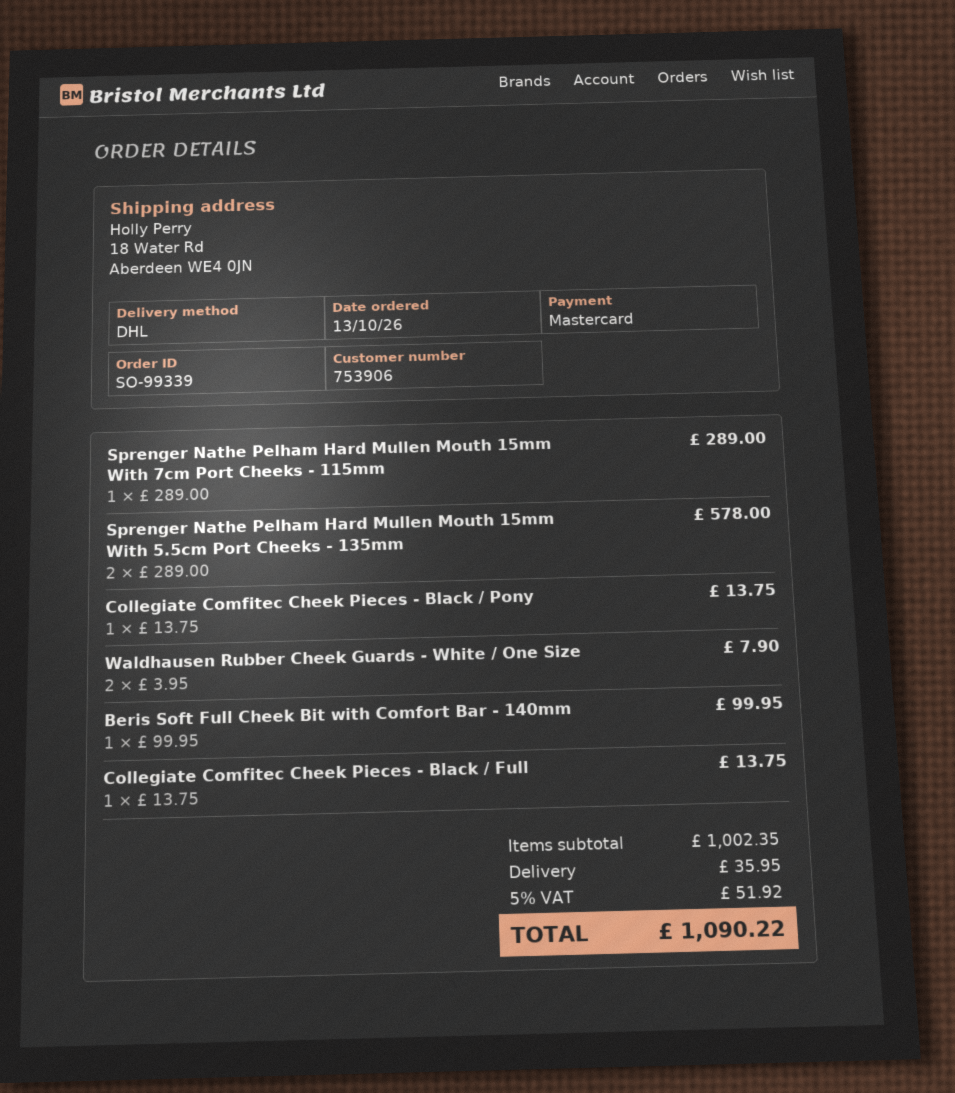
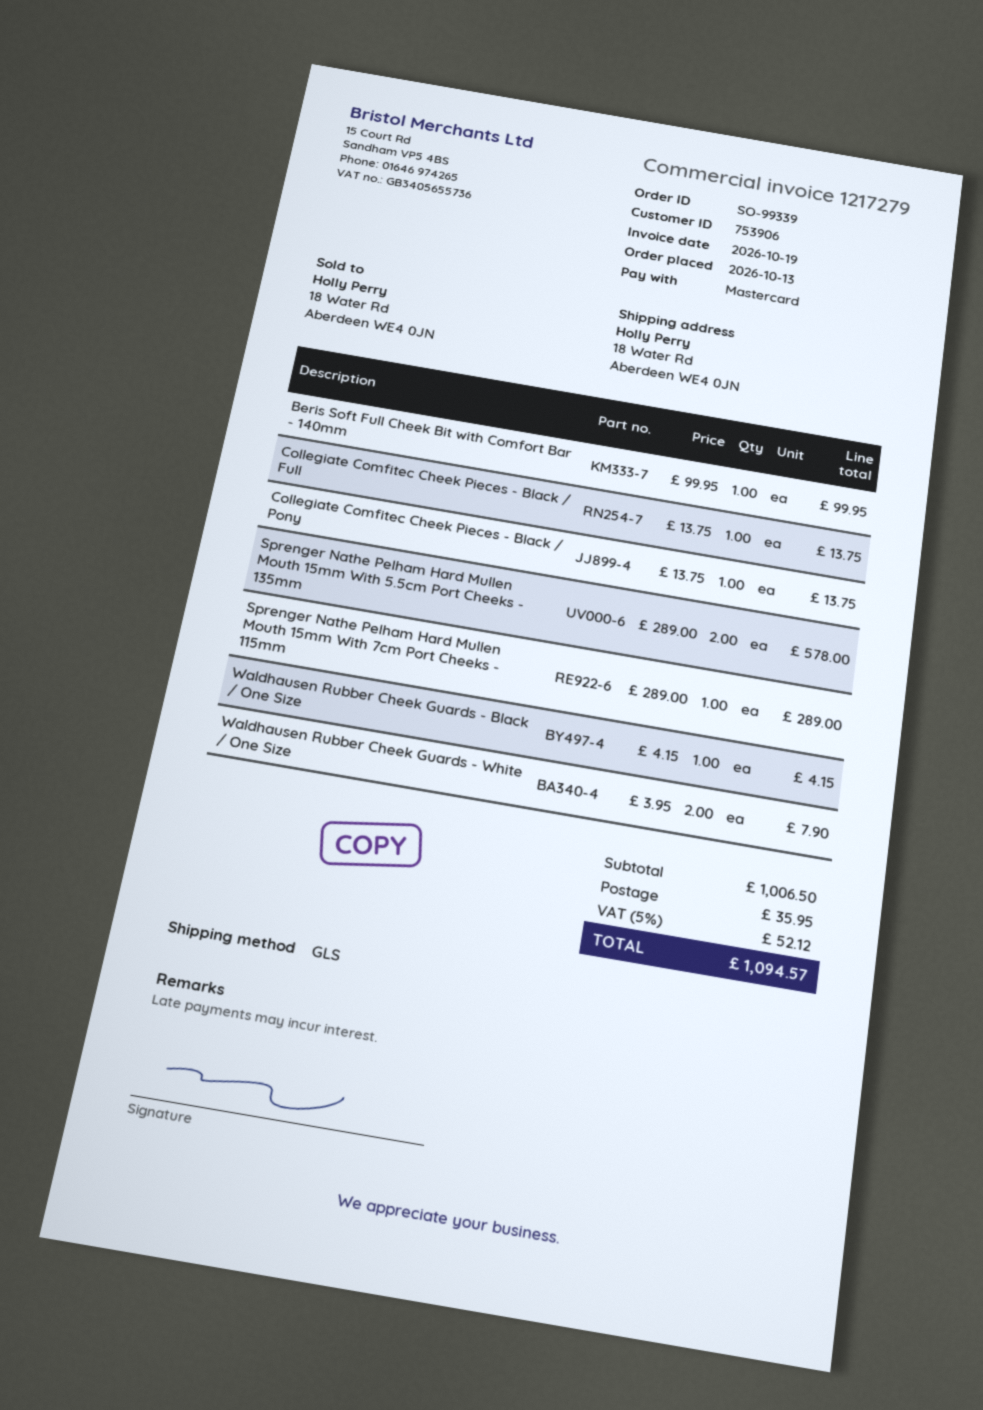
shipping method: DHL -> GLS
Waldhausen Rubber Cheek Guards - Black / One Size: none -> 1 x 4.15 = 4.15
subtotal: 1002.35 -> 1006.50
tax: 5% = 51.92 -> 5% = 52.12
total: 1090.22 -> 1094.57

